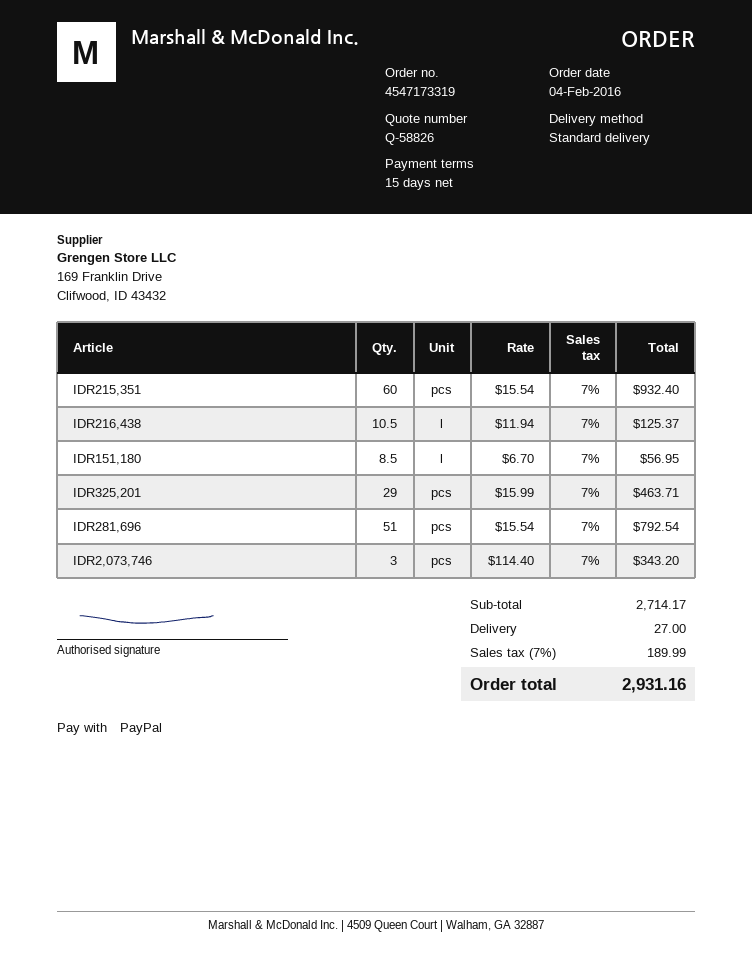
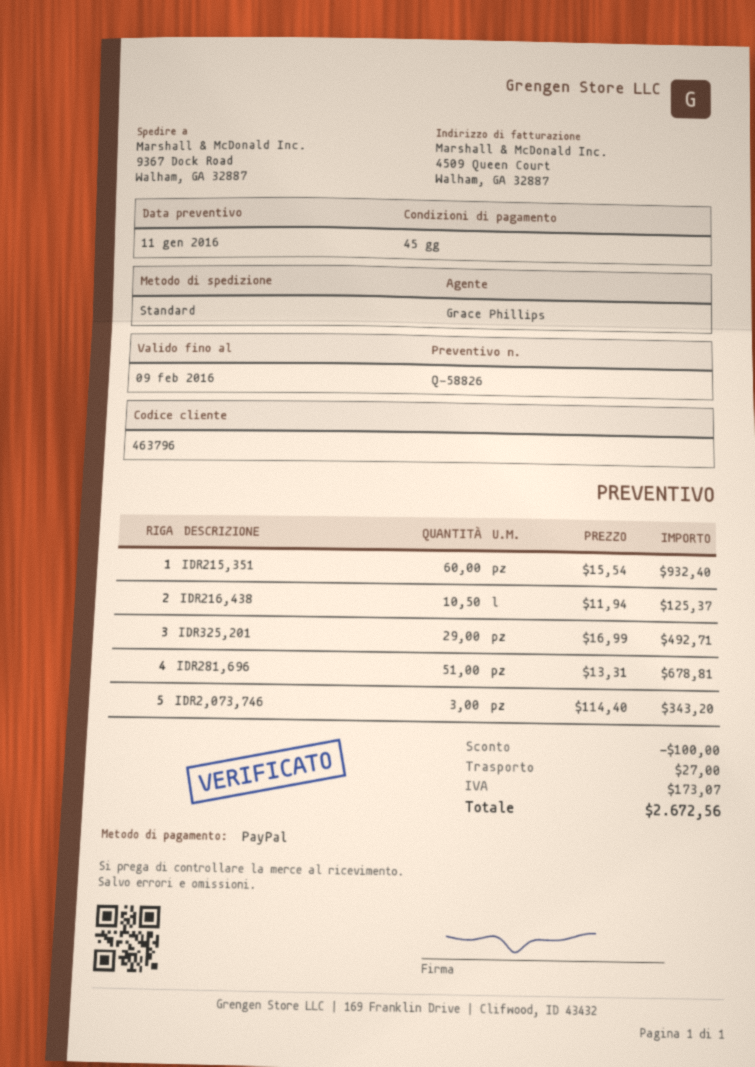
payment terms: 15 days -> 45 days
IDR151,180: 8.5 x 6.70 = 56.95 -> none
IDR325,201: 29 x 15.99 = 463.71 -> 29 x 16.99 = 492.71
IDR281,696: 51 x 15.54 = 792.54 -> 51 x 13.31 = 678.81
discount: none -> 100.00
tax: 189.99 -> 173.07
total: 2931.16 -> 2672.56

